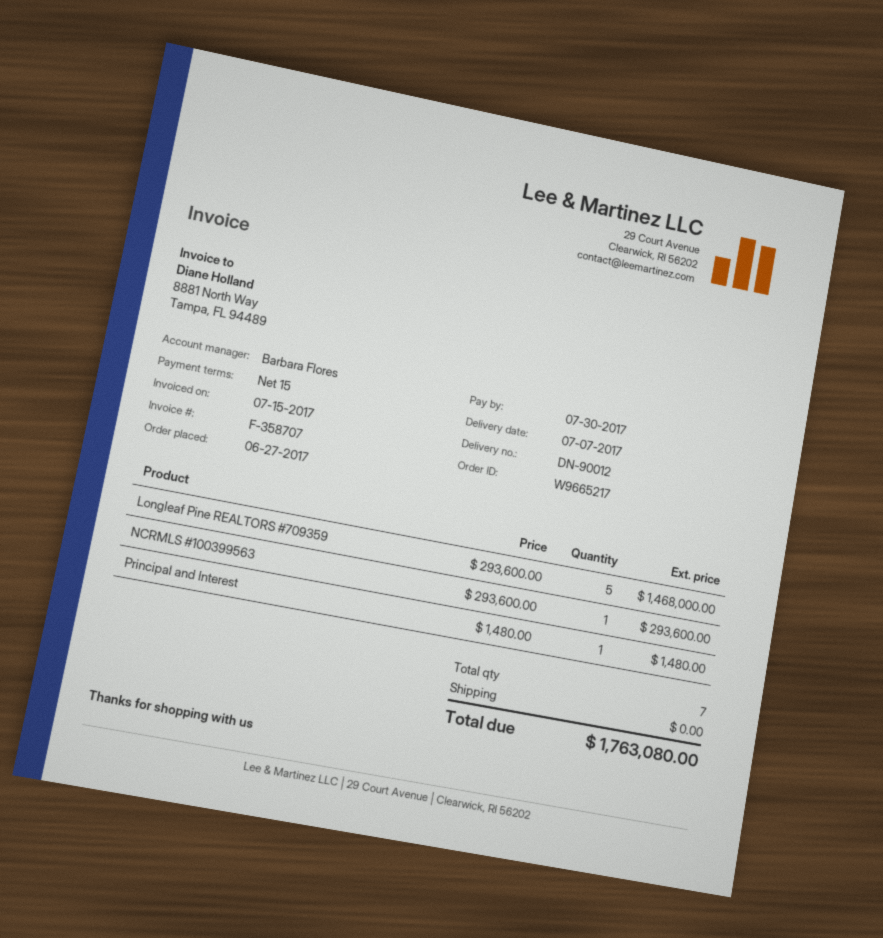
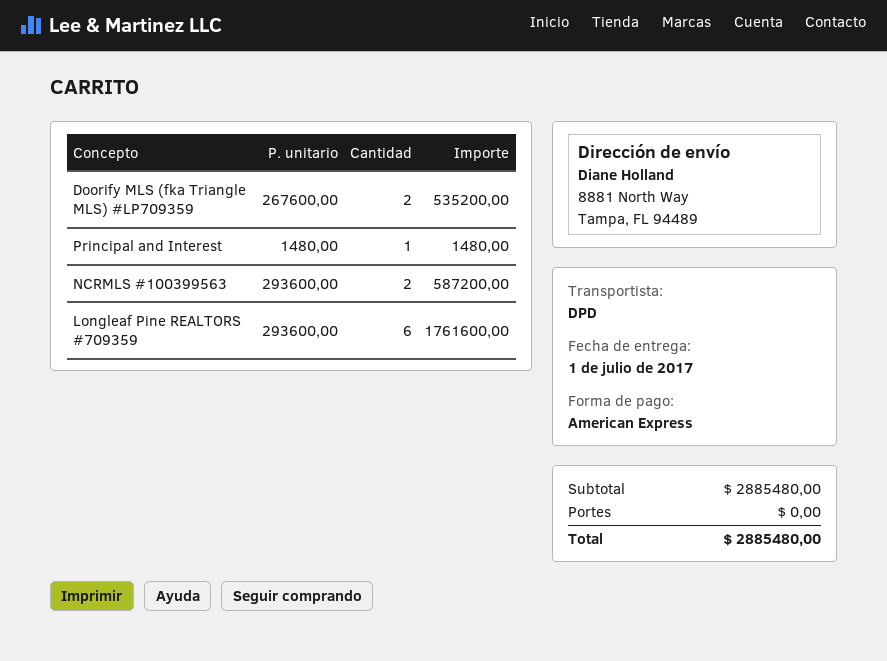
delivery date: 2017-07-07 -> 2017-07-01
Longleaf Pine REALTORS #709359: 5 x 293600.00 = 1468000.00 -> 6 x 293600.00 = 1761600.00
NCRMLS #100399563: 1 x 293600.00 = 293600.00 -> 2 x 293600.00 = 587200.00
Doorify MLS (fka Triangle MLS) #LP709359: none -> 2 x 267600.00 = 535200.00
total: 1763080.00 -> 2885480.00

